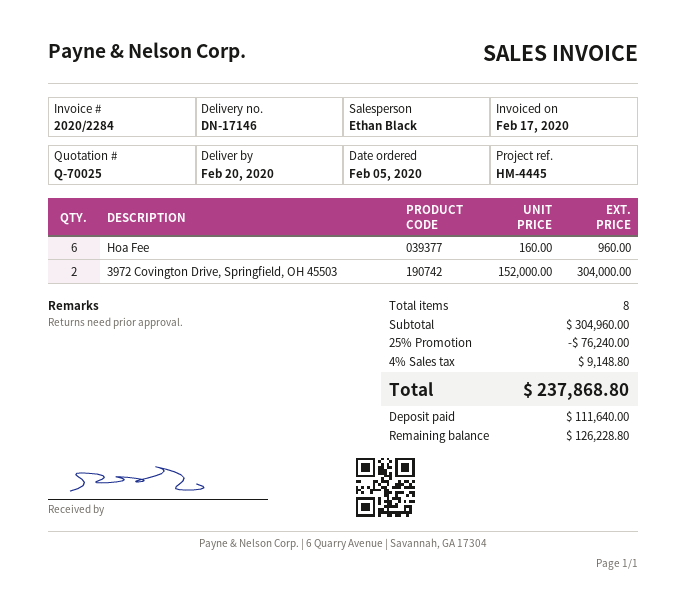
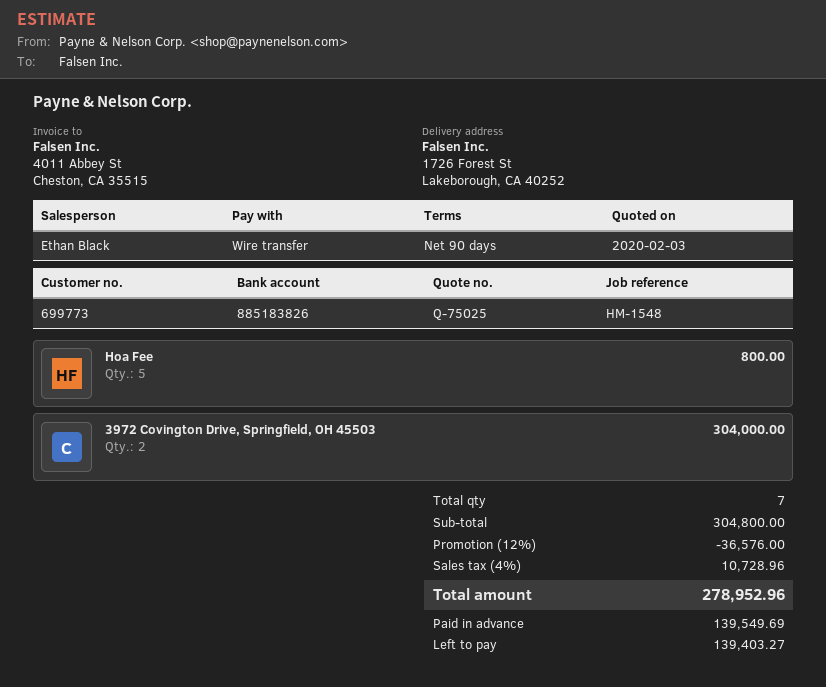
quote number: Q-70025 -> Q-75025
reference: HM-4445 -> HM-1548
Hoa Fee: 6 for 960.00 -> 5 for 800.00
total quantity: 8 -> 7
subtotal: 304960.00 -> 304800.00
discount: 25% = 76240.00 -> 12% = 36576.00
tax: 4% = 9148.80 -> 4% = 10728.96
total: 237868.80 -> 278952.96
deposit: 111640.00 -> 139549.69
balance: 126228.80 -> 139403.27

